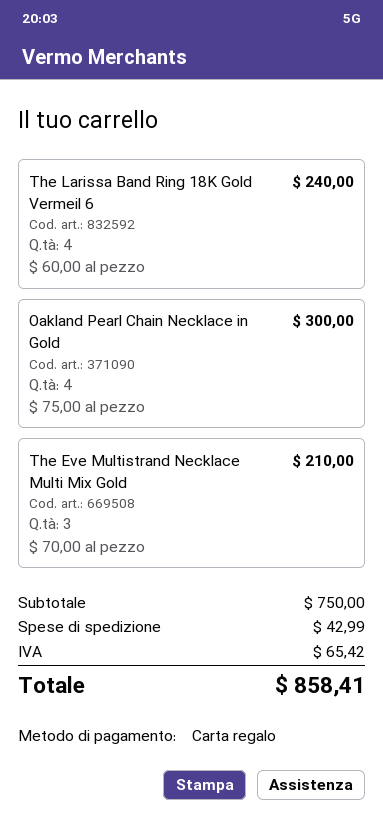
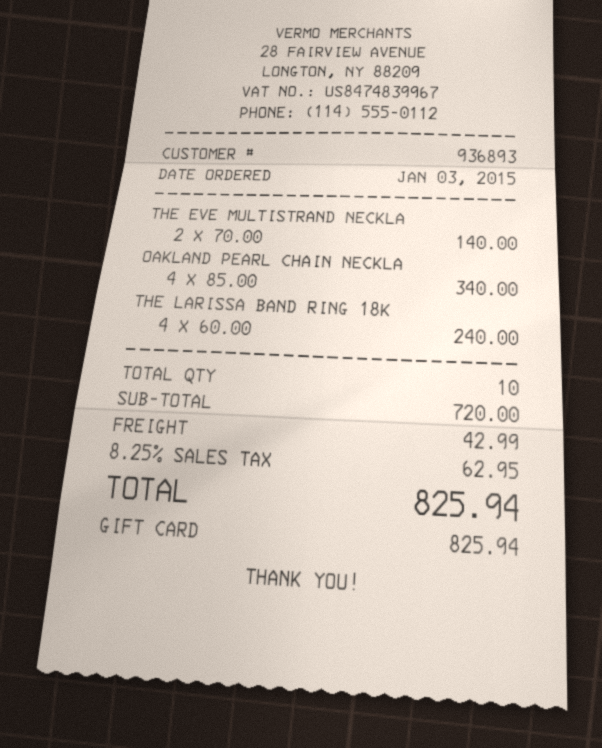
Oakland Pearl Chain Necklace in Gold: 4 x 75.00 = 300.00 -> 4 x 85.00 = 340.00
The Eve Multistrand Necklace Multi Mix Gold: 3 x 70.00 = 210.00 -> 2 x 70.00 = 140.00
subtotal: 750.00 -> 720.00
tax: 65.42 -> 62.95
total: 858.41 -> 825.94

